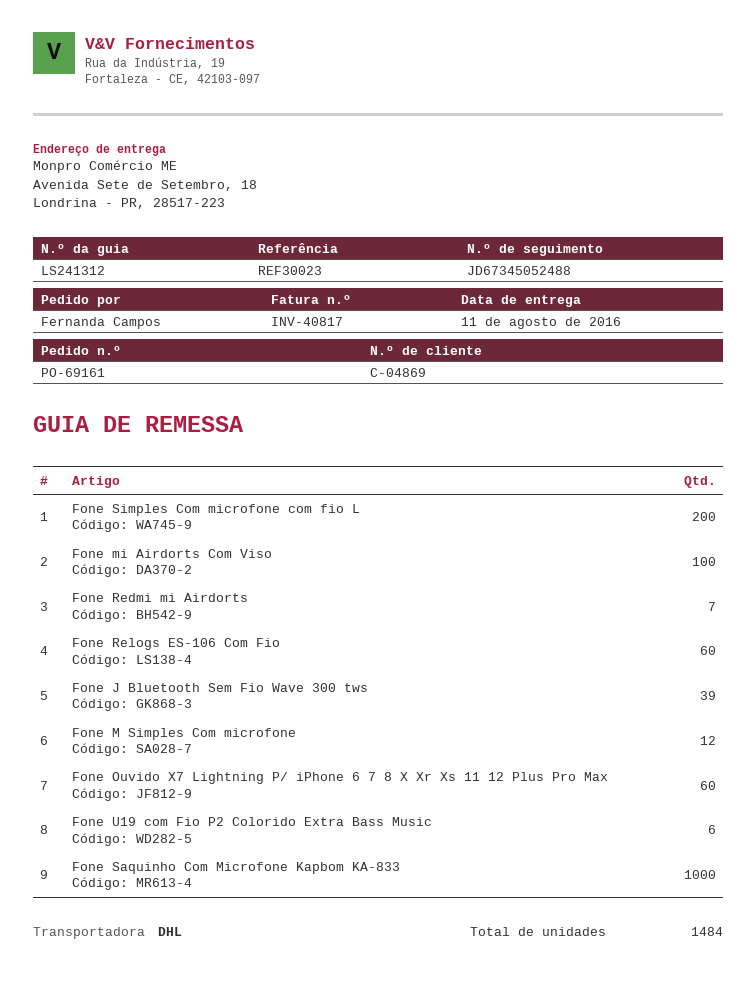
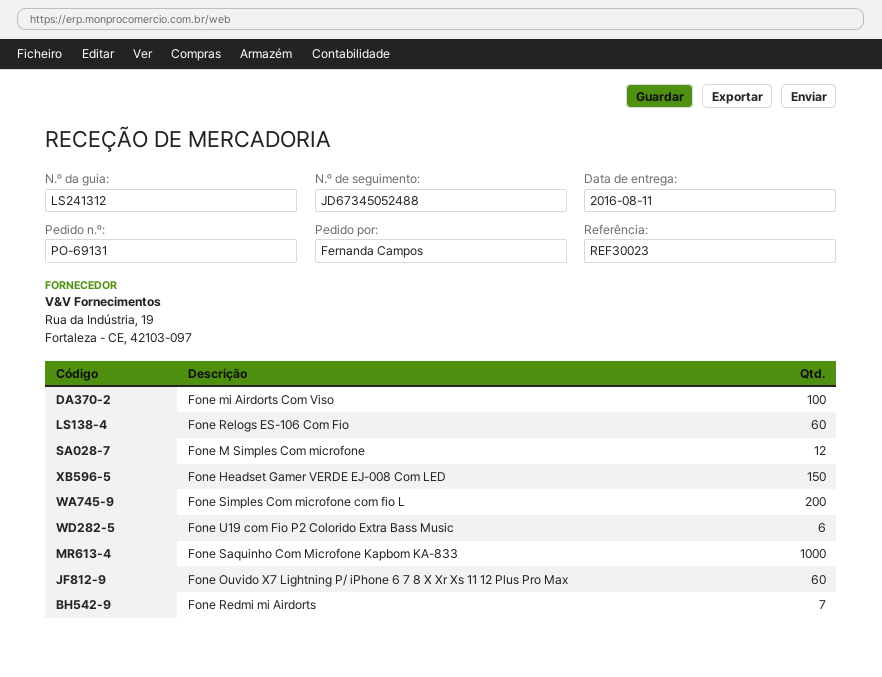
order number: PO-69161 -> PO-69131
Fone J Bluetooth Sem Fio Wave 300 tws: 39 -> none
Fone Headset Gamer VERDE EJ-008 Com LED: none -> 150

